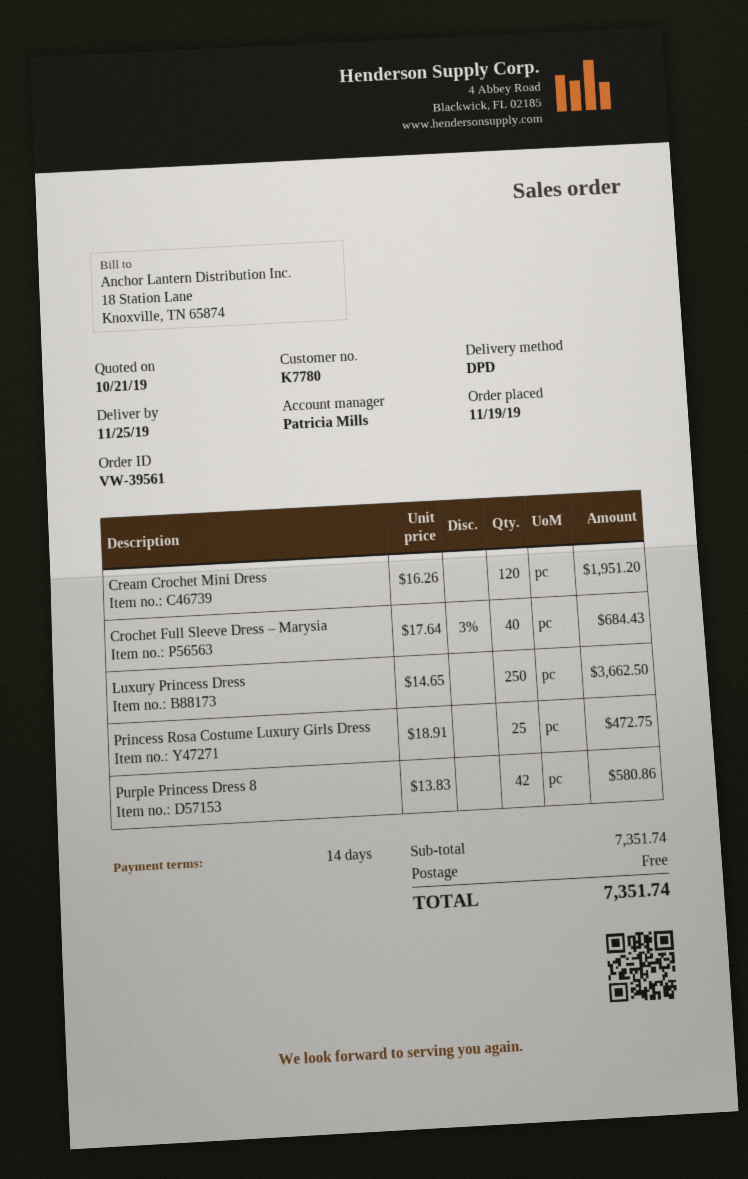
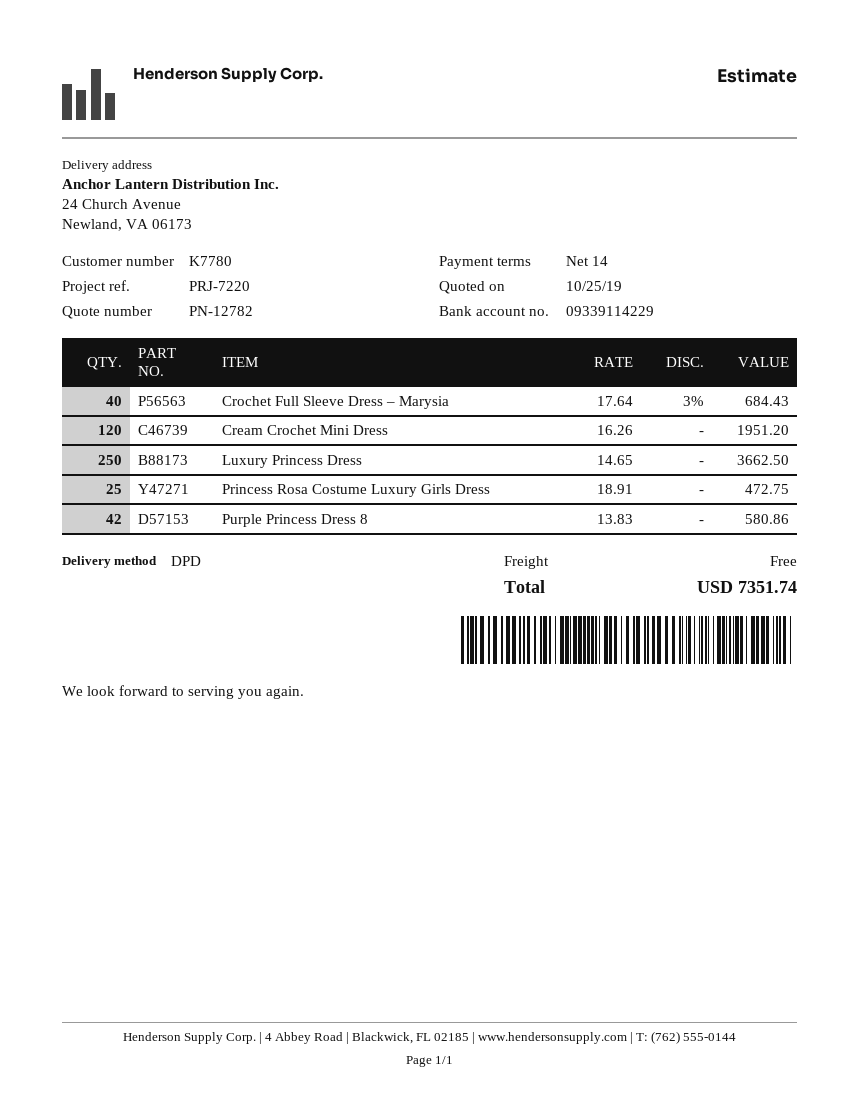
quote date: 2019-10-21 -> 2019-10-25

